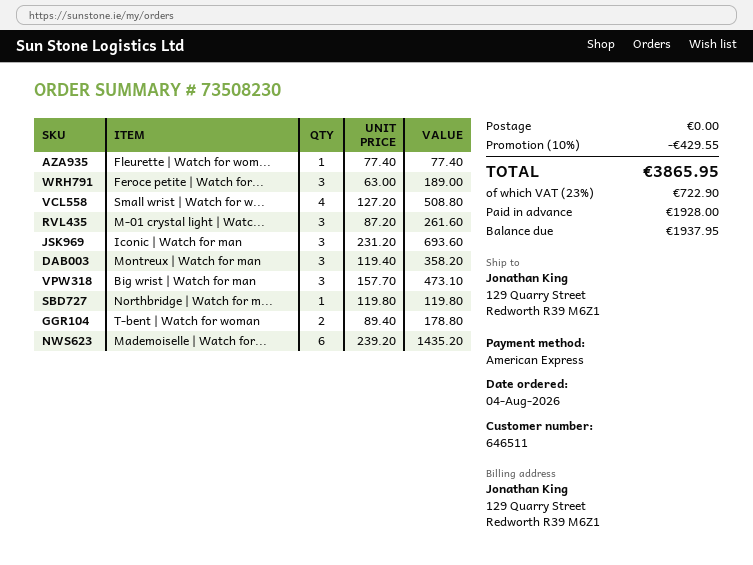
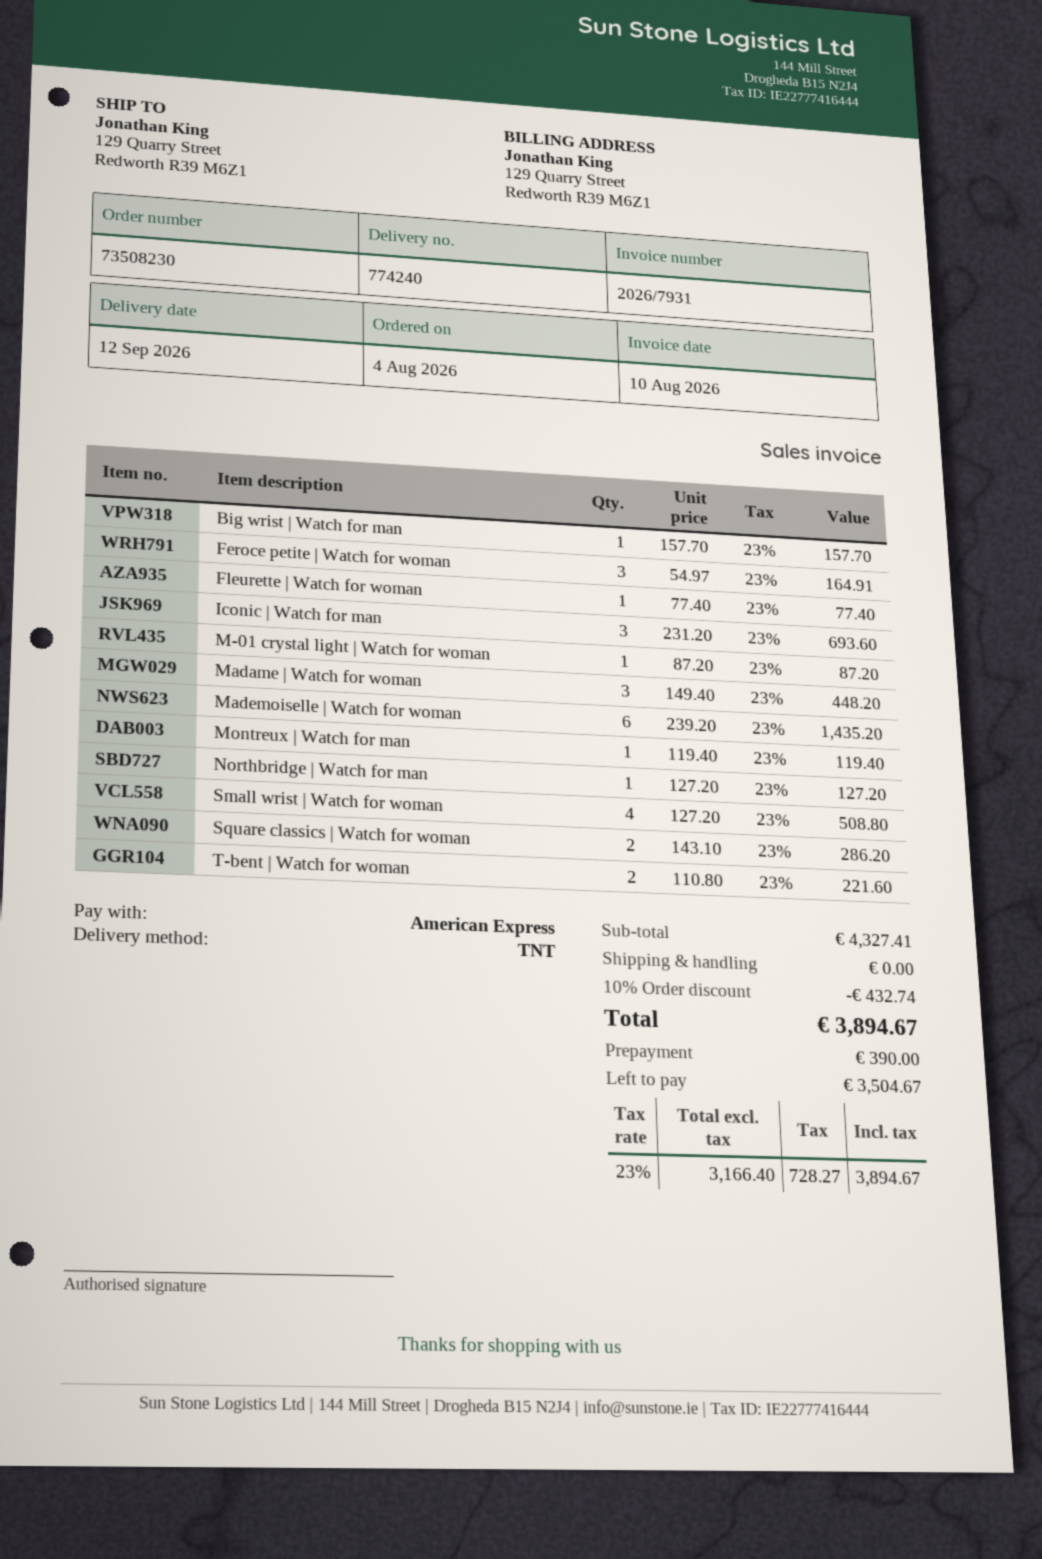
Feroce petite | Watch for...: 3 x 63.00 = 189.00 -> 3 x 54.97 = 164.91
M-01 crystal light | Watc...: 3 x 87.20 = 261.60 -> 1 x 87.20 = 87.20
Montreux | Watch for man: 3 x 119.40 = 358.20 -> 1 x 119.40 = 119.40
Big wrist | Watch for man: 3 x 157.70 = 473.10 -> 1 x 157.70 = 157.70
Northbridge | Watch for m...: 1 x 119.80 = 119.80 -> 1 x 127.20 = 127.20
T-bent | Watch for woman: 2 x 89.40 = 178.80 -> 2 x 110.80 = 221.60
Madame | Watch for woman: none -> 3 x 149.40 = 448.20
Square classics | Watch for woman: none -> 2 x 143.10 = 286.20
discount: 10% = 429.55 -> 10% = 432.74
tax: 23% = 722.90 -> 23% = 728.27
total: 3865.95 -> 3894.67
deposit: 1928.00 -> 390.00
balance: 1937.95 -> 3504.67

